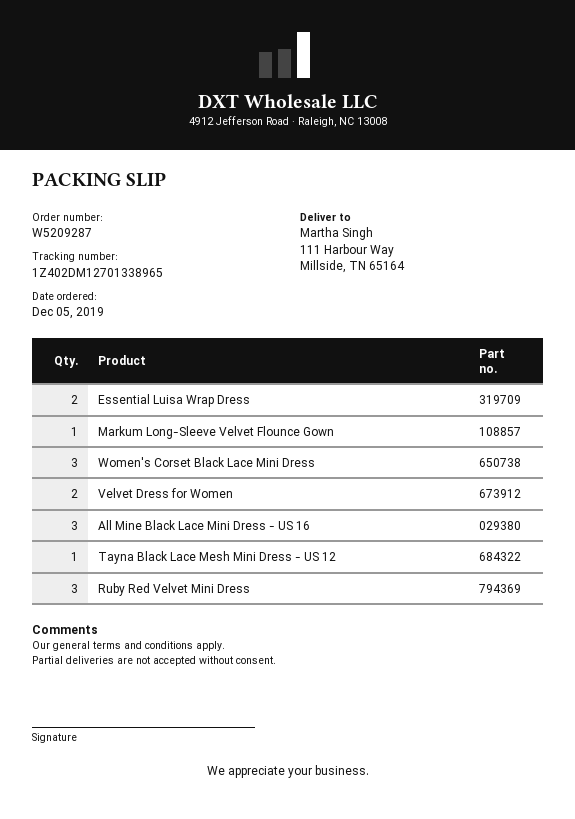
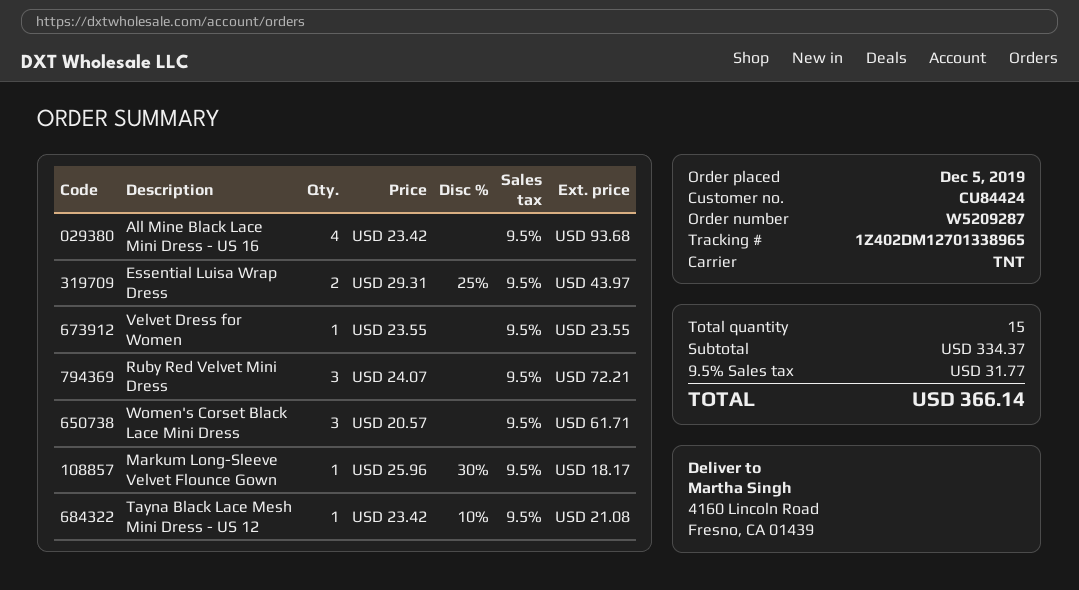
ship to: 111 Harbour Way, Millside, TN 65164 -> 4160 Lincoln Road, Fresno, CA 01439
Velvet Dress for Women: 2 -> 1
All Mine Black Lace Mini Dress - US 16: 3 -> 4

